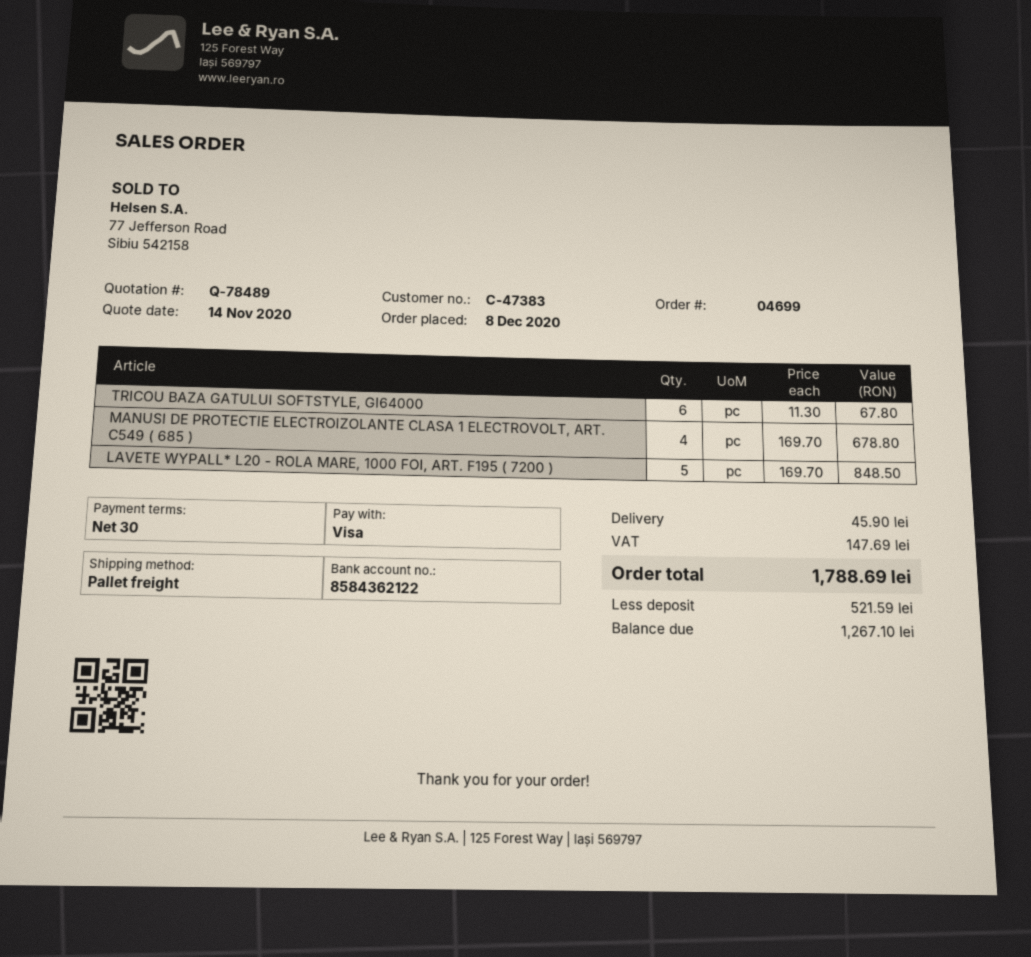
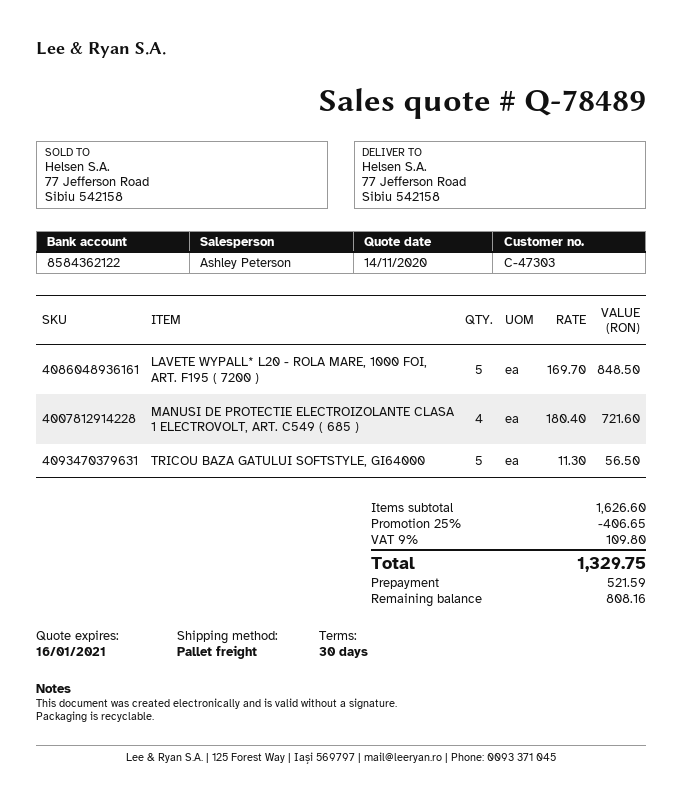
customer number: C-47383 -> C-47303
TRICOU BAZA GATULUI SOFTSTYLE, GI64000: 6 x 11.30 = 67.80 -> 5 x 11.30 = 56.50
MANUSI DE PROTECTIE ELECTROIZOLANTE CLASA 1 ELECTROVOLT, ART. C549 ( 685 ): 4 x 169.70 = 678.80 -> 4 x 180.40 = 721.60
discount: none -> 25% = 406.65
shipping: 45.90 -> none
tax: 147.69 -> 109.80
total: 1788.69 -> 1329.75
balance: 1267.10 -> 808.16

